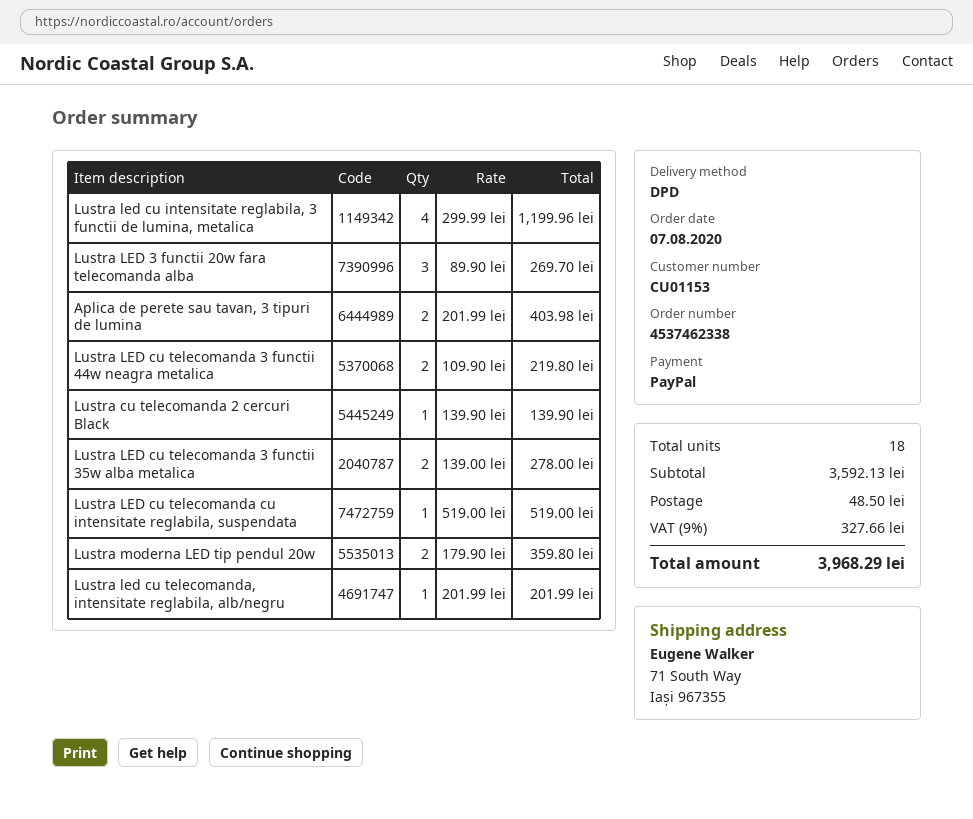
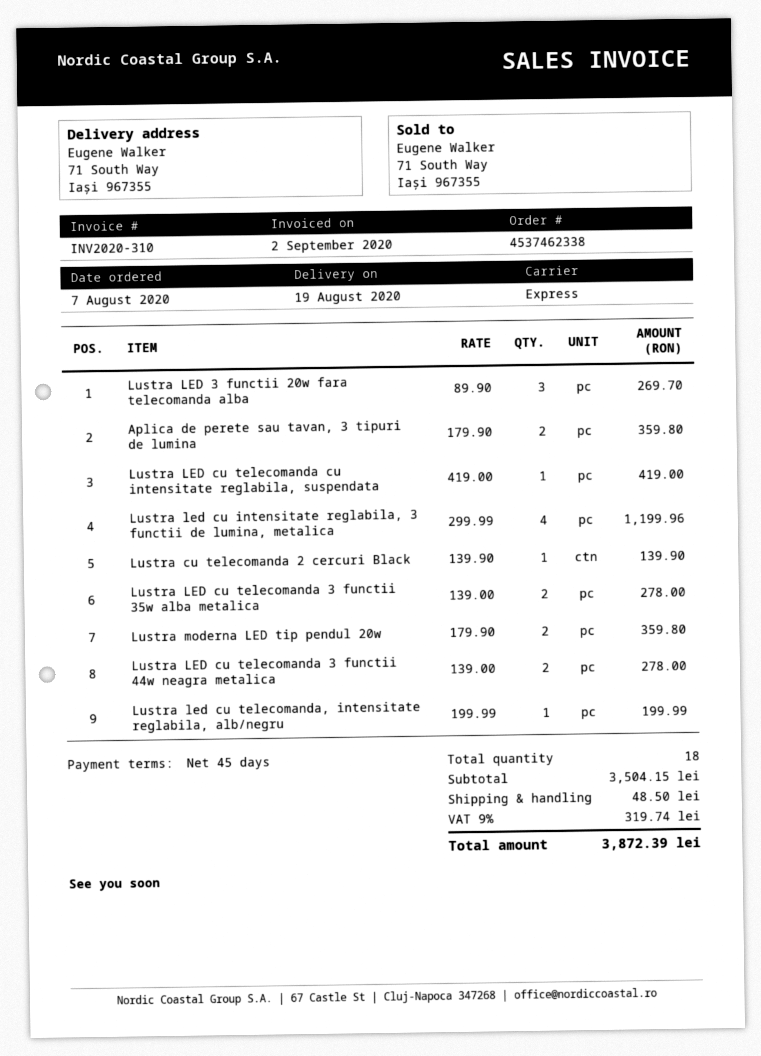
shipping method: DPD -> express
Aplica de perete sau tavan, 3 tipuri de lumina: 2 x 201.99 = 403.98 -> 2 x 179.90 = 359.80
Lustra LED cu telecomanda 3 functii 44w neagra metalica: 2 x 109.90 = 219.80 -> 2 x 139.00 = 278.00
Lustra LED cu telecomanda cu intensitate reglabila, suspendata: 1 x 519.00 = 519.00 -> 1 x 419.00 = 419.00
Lustra led cu telecomanda, intensitate reglabila, alb/negru: 1 x 201.99 = 201.99 -> 1 x 199.99 = 199.99
subtotal: 3592.13 -> 3504.15
tax: 9% = 327.66 -> 9% = 319.74
total: 3968.29 -> 3872.39

